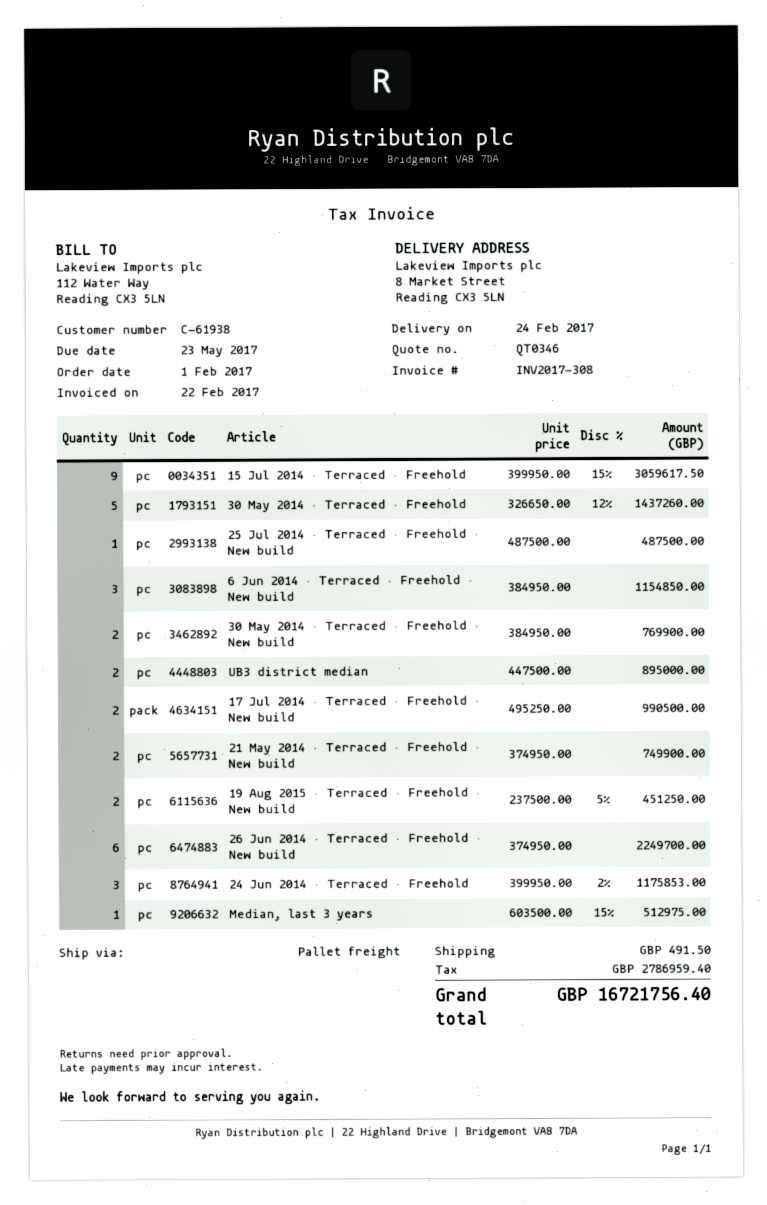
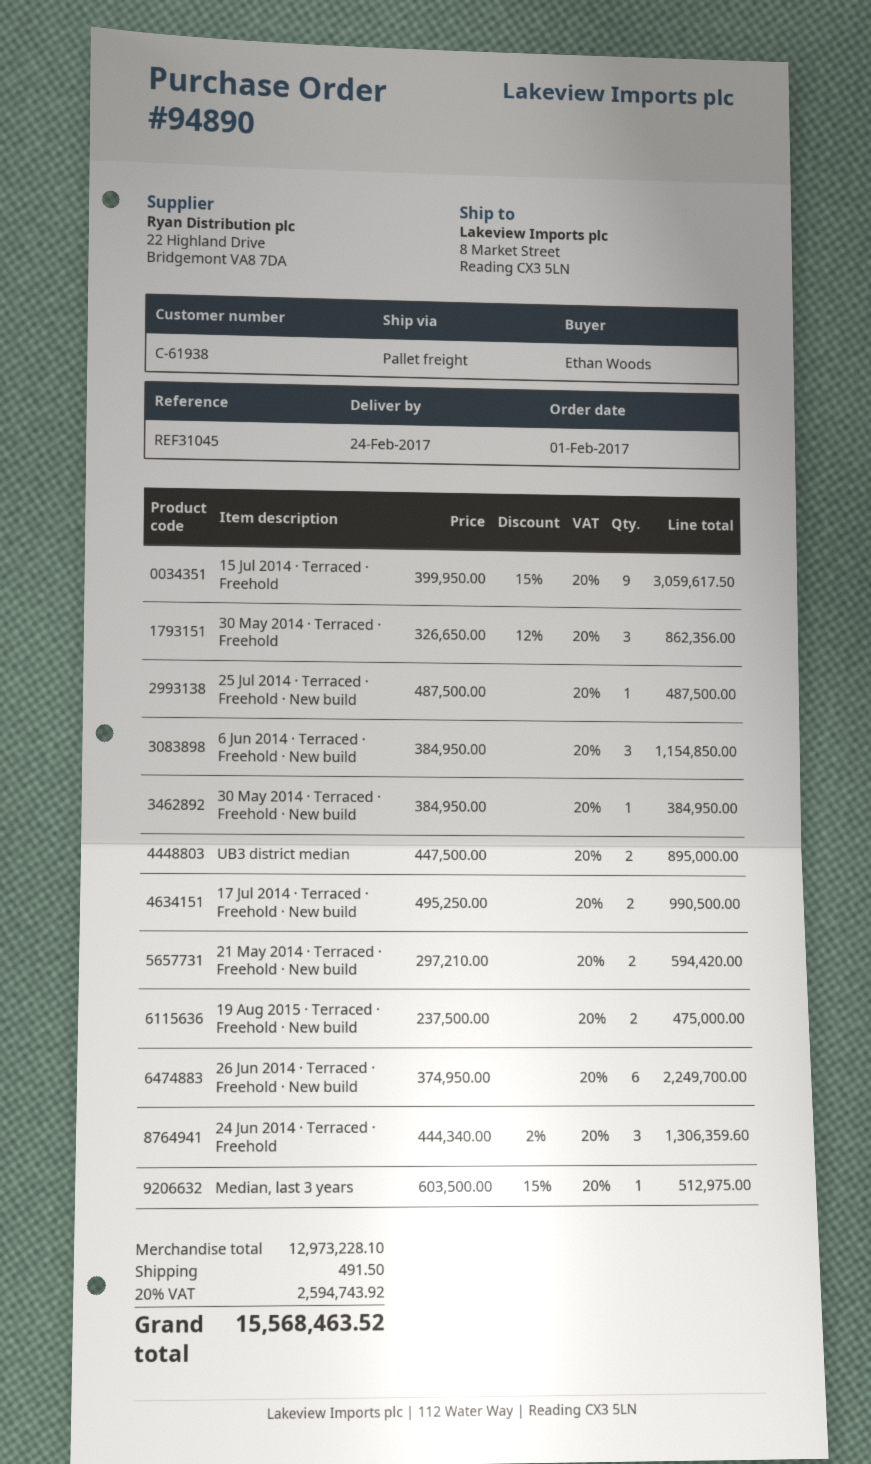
30 May 2014 · Terraced · Freehold: 5 x 326650.00 - 12% = 1437260.00 -> 3 x 326650.00 - 12% = 862356.00
30 May 2014 · Terraced · Freehold · New build: 2 x 384950.00 = 769900.00 -> 1 x 384950.00 = 384950.00
21 May 2014 · Terraced · Freehold · New build: 2 x 374950.00 = 749900.00 -> 2 x 297210.00 = 594420.00
19 Aug 2015 · Terraced · Freehold · New build: 2 x 237500.00 - 5% = 451250.00 -> 2 x 237500.00 = 475000.00
24 Jun 2014 · Terraced · Freehold: 3 x 399950.00 - 2% = 1175853.00 -> 3 x 444340.00 - 2% = 1306359.60
tax: 2786959.40 -> 2594743.92
total: 16721756.40 -> 15568463.52

